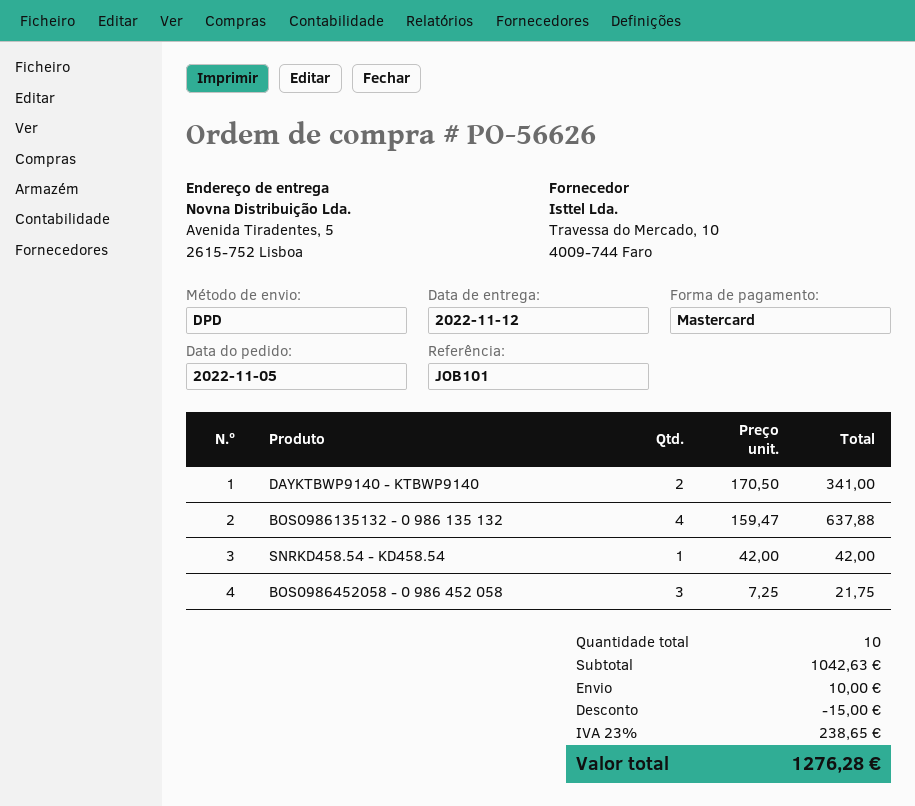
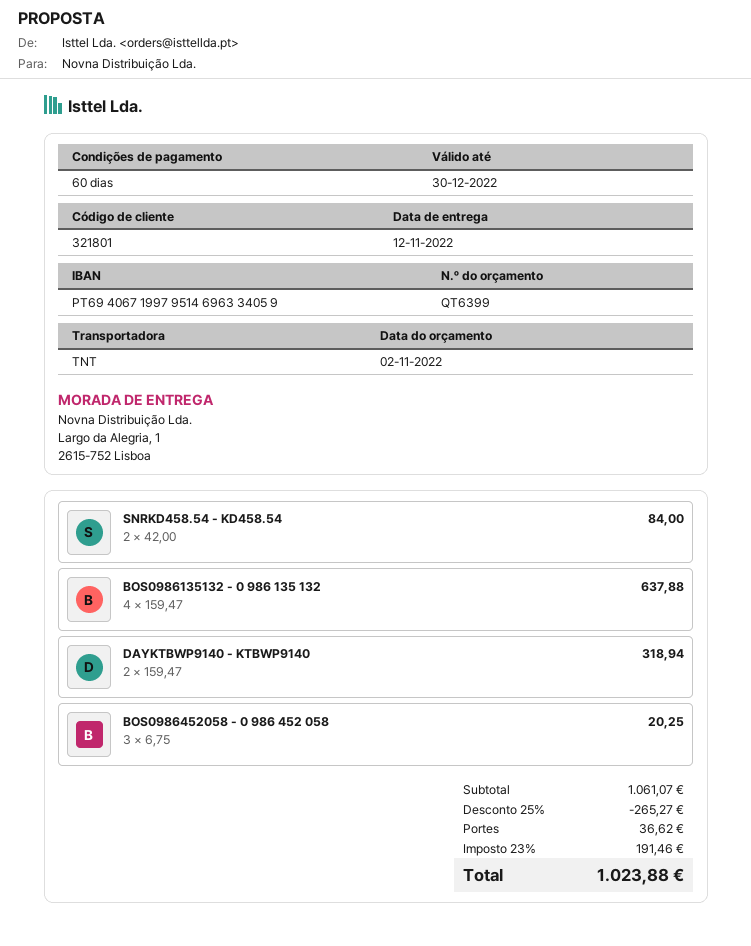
shipping method: DPD -> TNT
ship to: Avenida Tiradentes, 5, 2615-752 Lisboa -> Largo da Alegria, 1, 2615-752 Lisboa
DAYKTBWP9140 - KTBWP9140: 2 x 170.50 = 341.00 -> 2 x 159.47 = 318.94
SNRKD458.54 - KD458.54: 1 x 42.00 = 42.00 -> 2 x 42.00 = 84.00
BOS0986452058 - 0 986 452 058: 3 x 7.25 = 21.75 -> 3 x 6.75 = 20.25
subtotal: 1042.63 -> 1061.07
discount: 15.00 -> 265.27
shipping: 10.00 -> 36.62
tax: 23% = 238.65 -> 23% = 191.46
total: 1276.28 -> 1023.88

